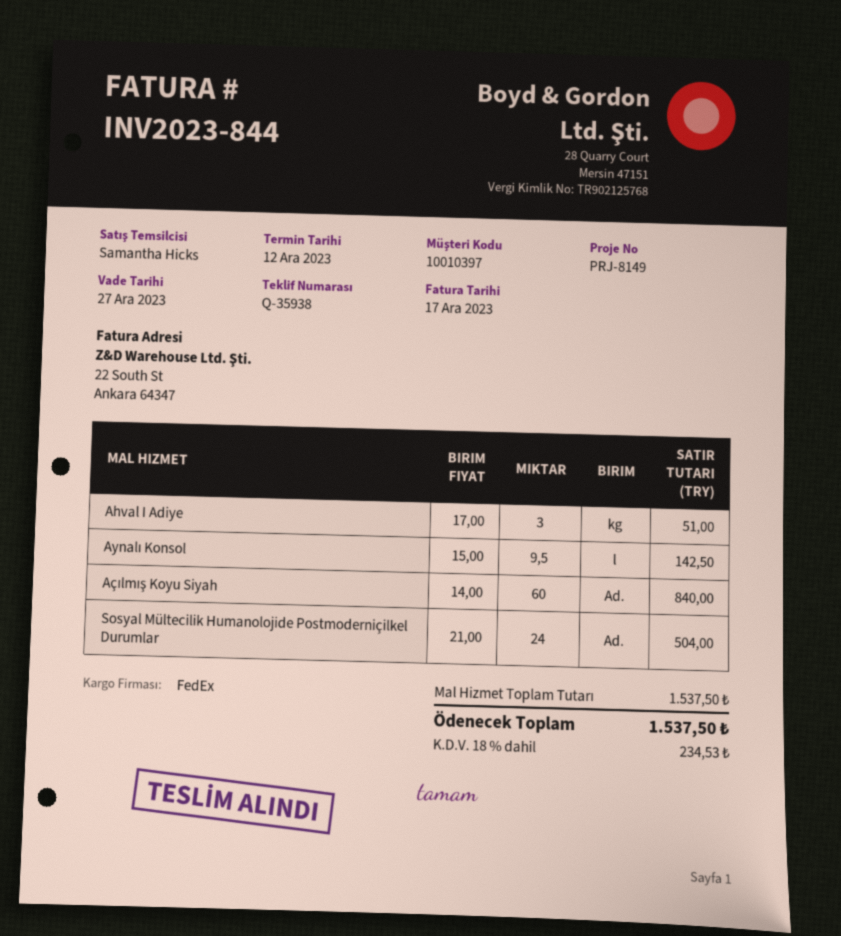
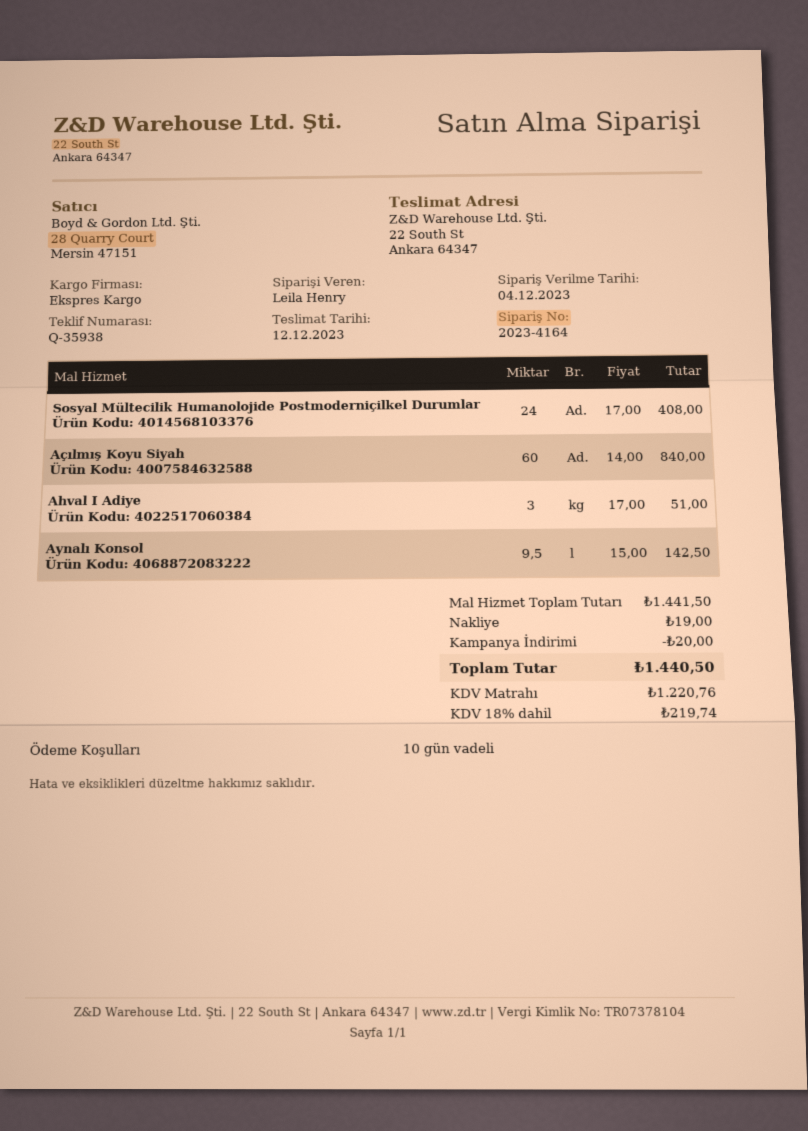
shipping method: FedEx -> express
Sosyal Mültecilik Humanolojide Postmoderniçilkel Durumlar: 24 x 21.00 = 504.00 -> 24 x 17.00 = 408.00
subtotal: 1537.50 -> 1441.50
discount: none -> 20.00
shipping: none -> 19.00
tax: 18% = 234.53 -> 18% = 219.74
total: 1537.50 -> 1440.50

